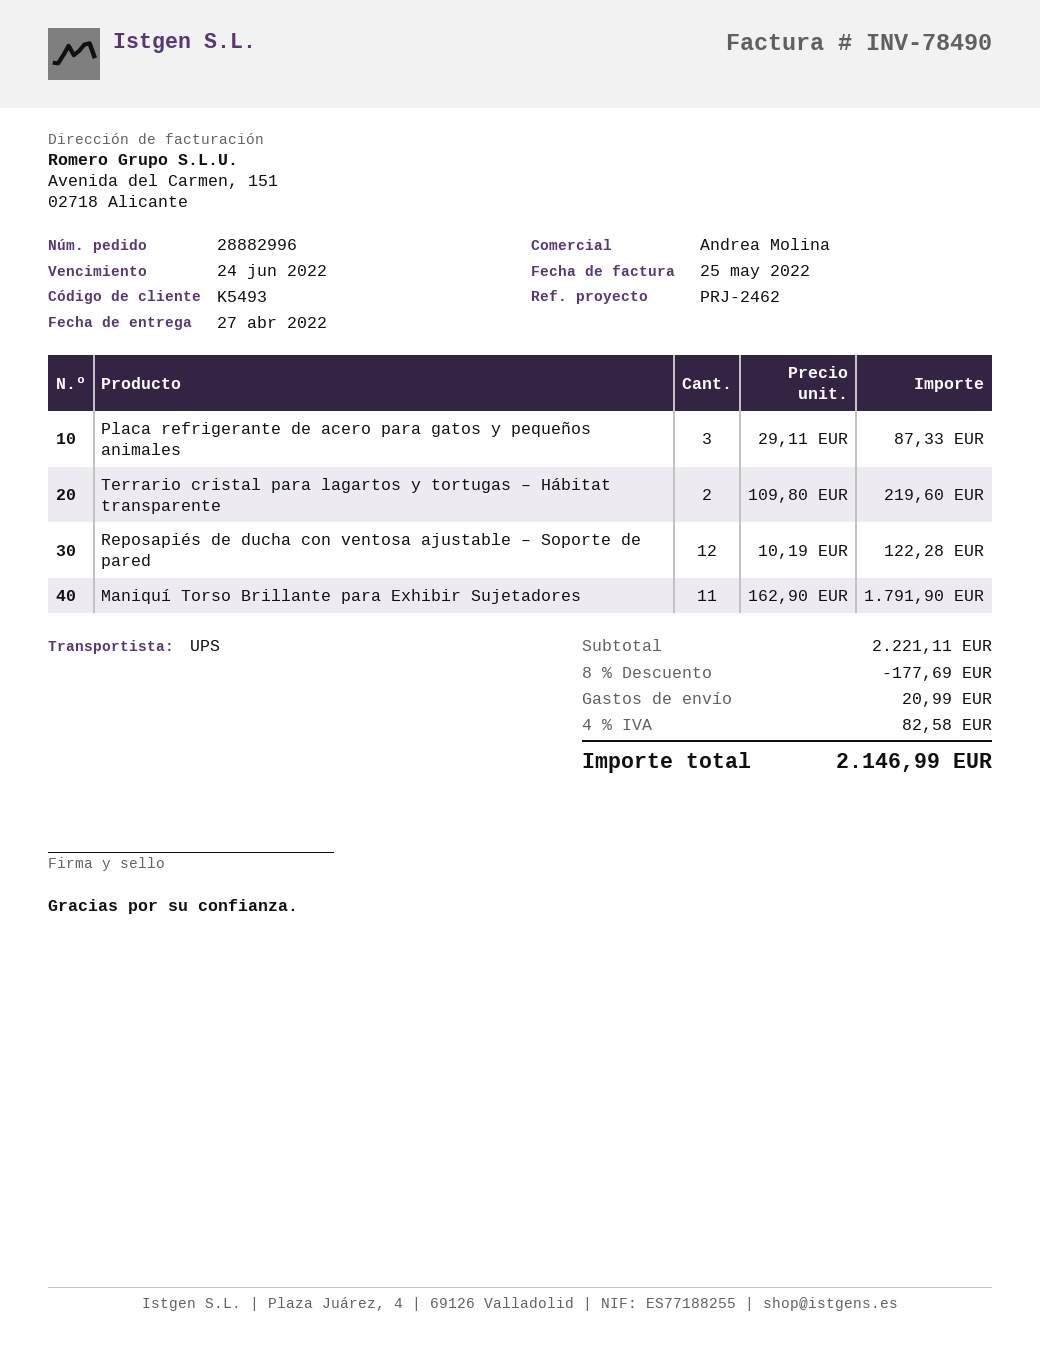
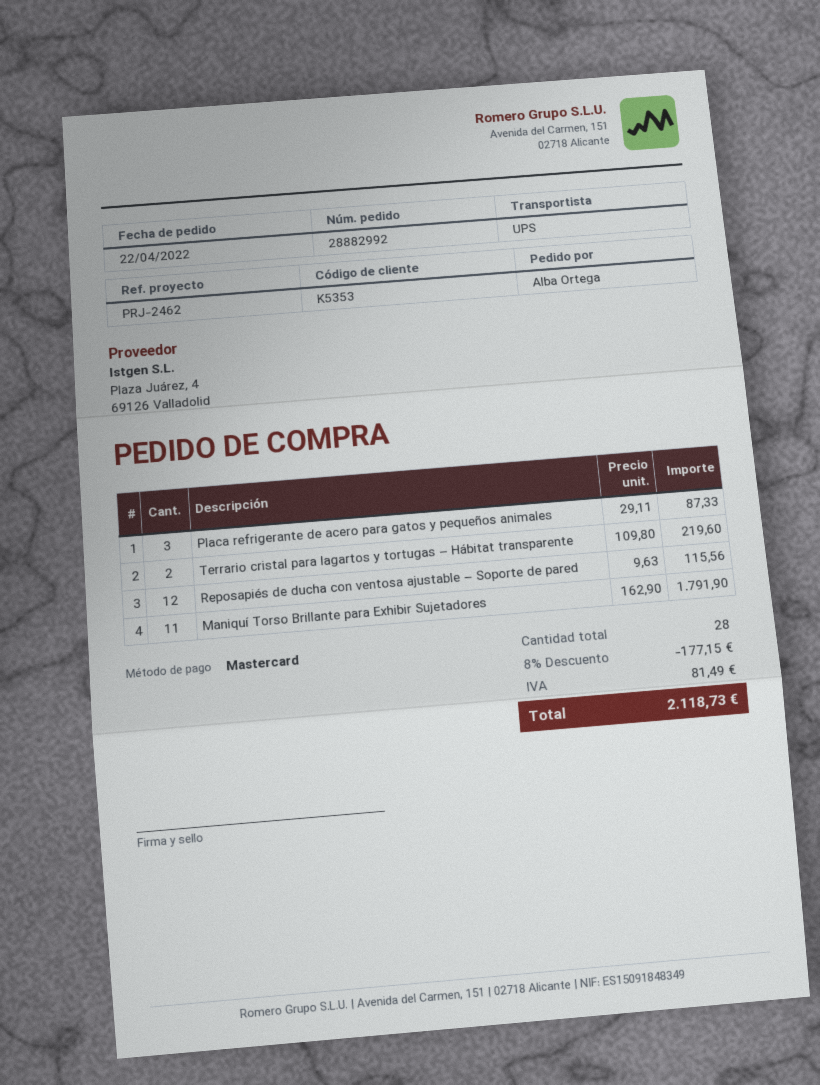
order number: 28882996 -> 28882992
customer number: K5493 -> K5353
Reposapiés de ducha con ventosa ajustable – Soporte de pared: 12 x 10.19 = 122.28 -> 12 x 9.63 = 115.56
discount: 8% = 177.69 -> 8% = 177.15
shipping: 20.99 -> none
tax: 82.58 -> 81.49
total: 2146.99 -> 2118.73

